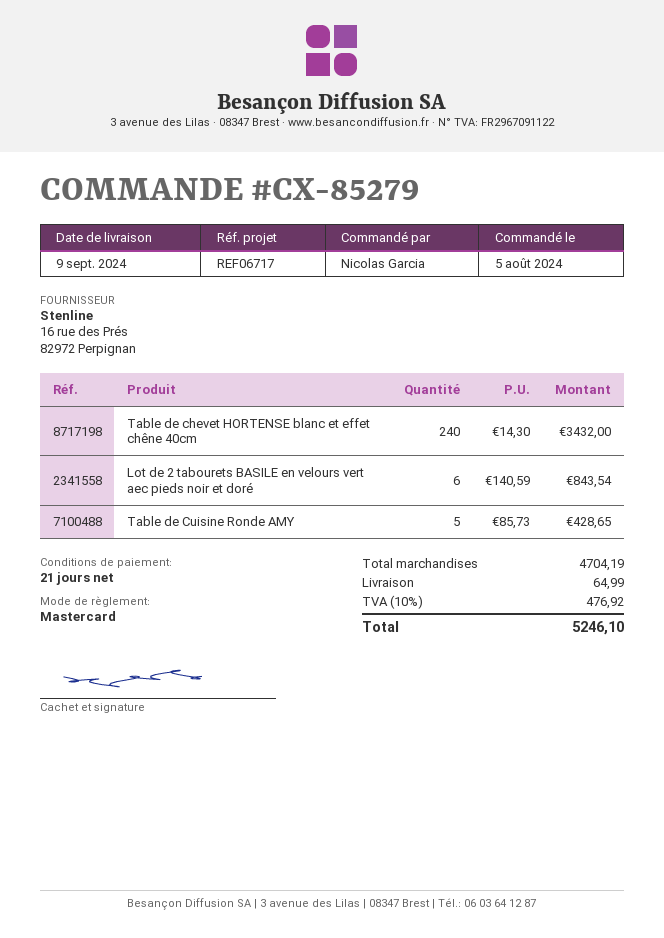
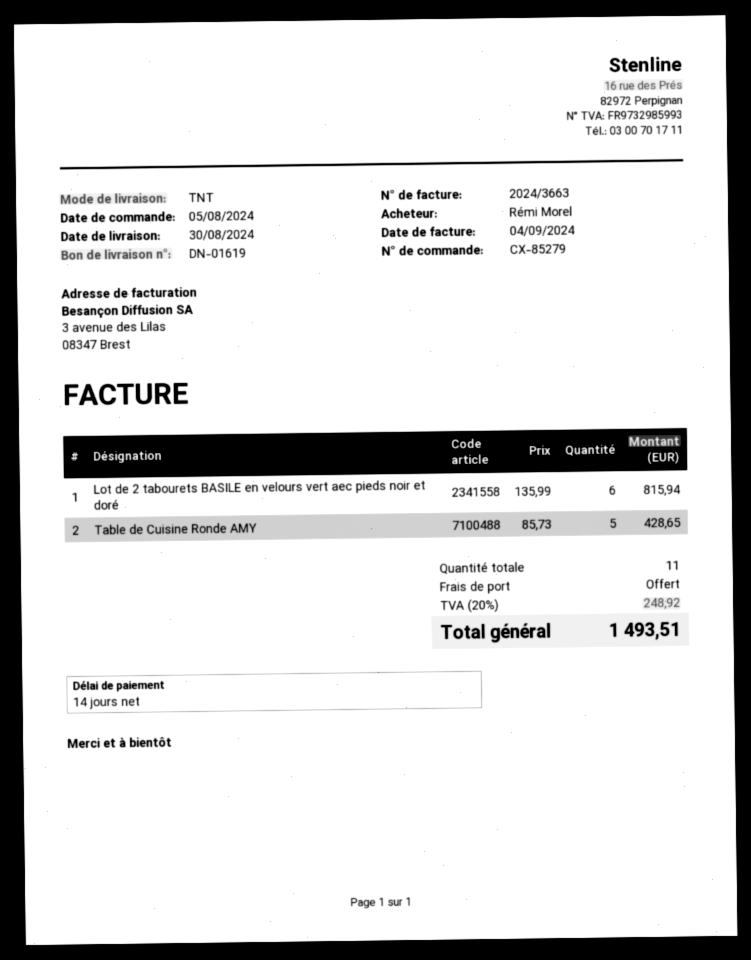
delivery date: 2024-09-09 -> 2024-08-30
payment terms: 21 days -> 14 days
ordered by: Nicolas Garcia -> Rémi Morel
Table de chevet HORTENSE blanc et effet chêne 40cm: 240 x 14.30 = 3432.00 -> none
Lot de 2 tabourets BASILE en velours vert aec pieds noir et doré: 6 x 140.59 = 843.54 -> 6 x 135.99 = 815.94
shipping: 64.99 -> 0.00
tax: 10% = 476.92 -> 20% = 248.92
total: 5246.10 -> 1493.51

